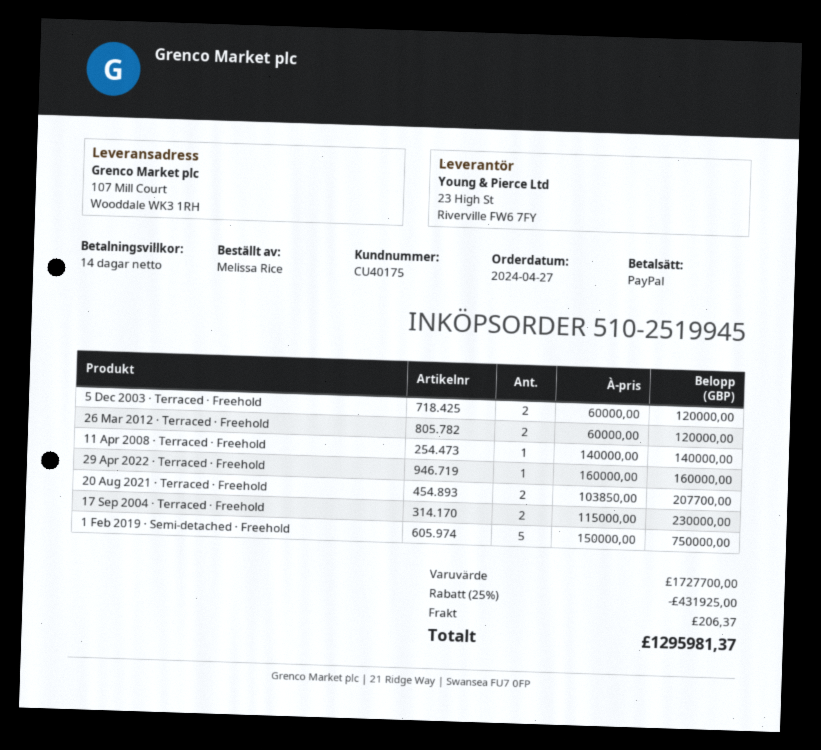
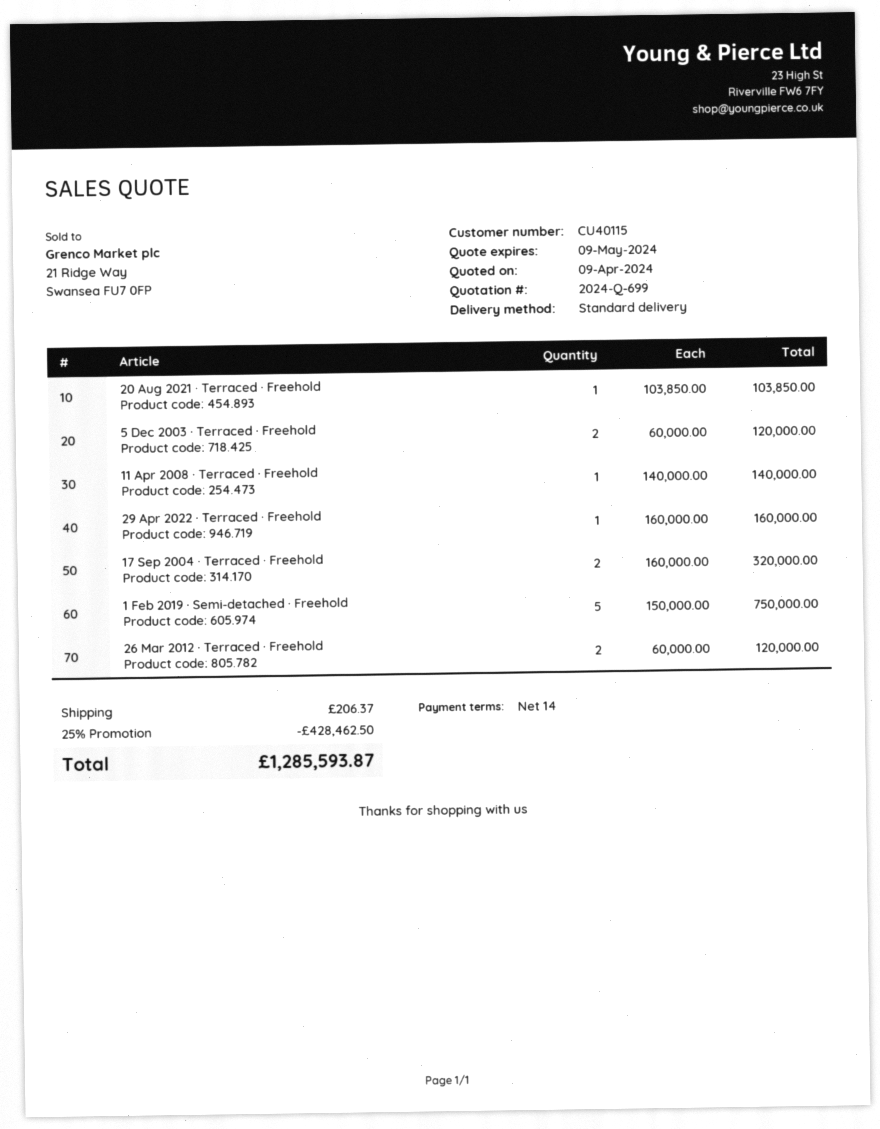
customer number: CU40175 -> CU40115
20 Aug 2021 · Terraced · Freehold: 2 x 103850.00 = 207700.00 -> 1 x 103850.00 = 103850.00
17 Sep 2004 · Terraced · Freehold: 2 x 115000.00 = 230000.00 -> 2 x 160000.00 = 320000.00
discount: 25% = 431925.00 -> 25% = 428462.50
total: 1295981.37 -> 1285593.87

